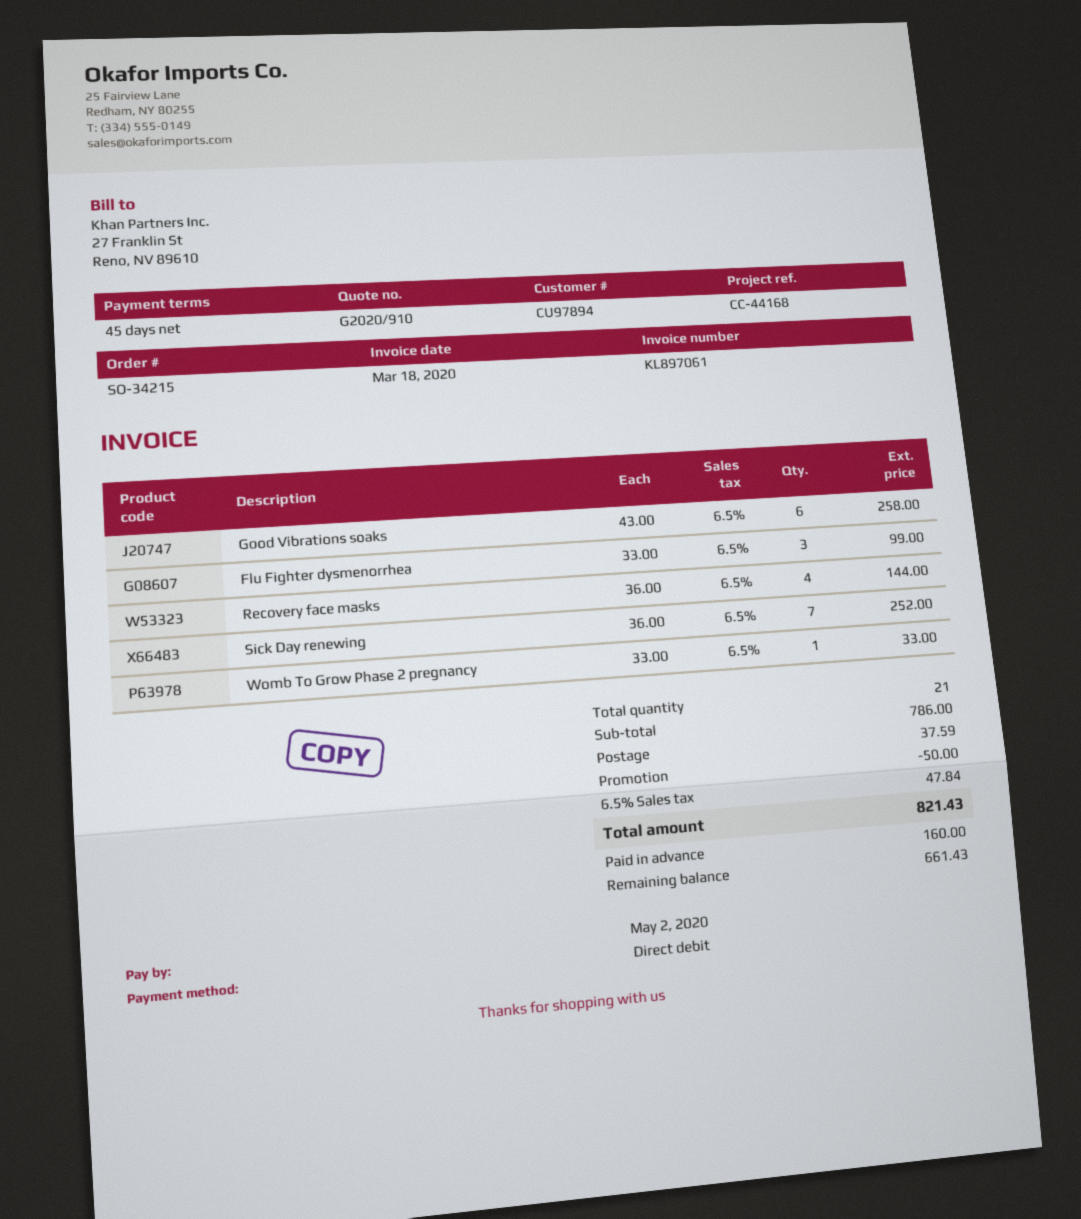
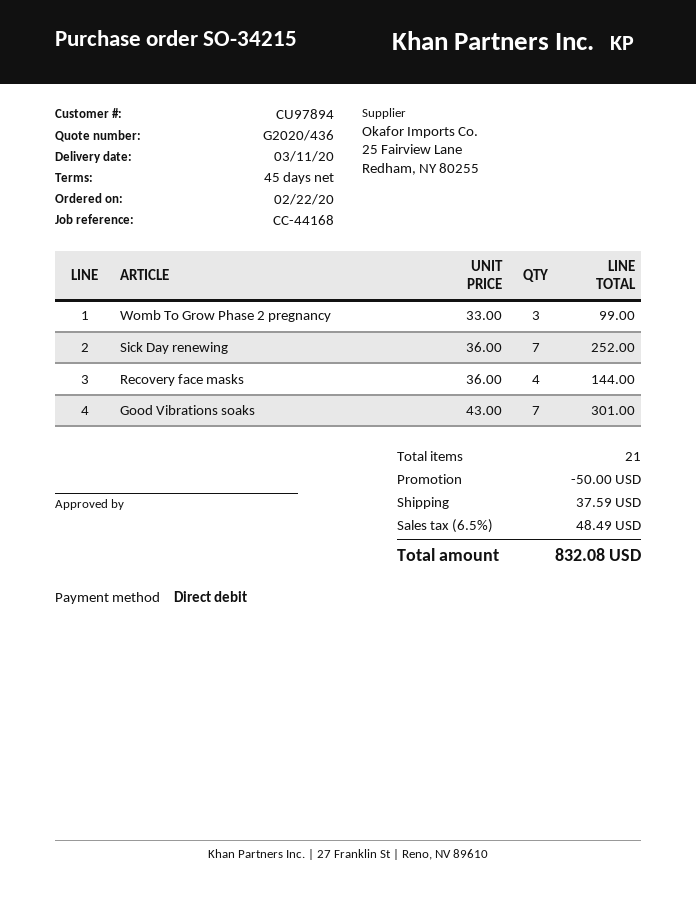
quote number: G2020/910 -> G2020/436
Good Vibrations soaks: 6 x 43.00 = 258.00 -> 7 x 43.00 = 301.00
Flu Fighter dysmenorrhea: 3 x 33.00 = 99.00 -> none
Womb To Grow Phase 2 pregnancy: 1 x 33.00 = 33.00 -> 3 x 33.00 = 99.00
tax: 6.5% = 47.84 -> 6.5% = 48.49
total: 821.43 -> 832.08

